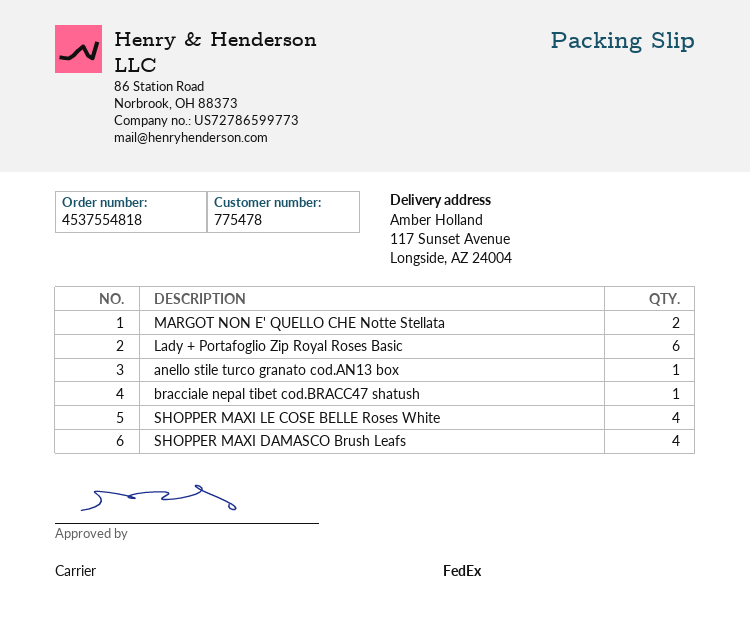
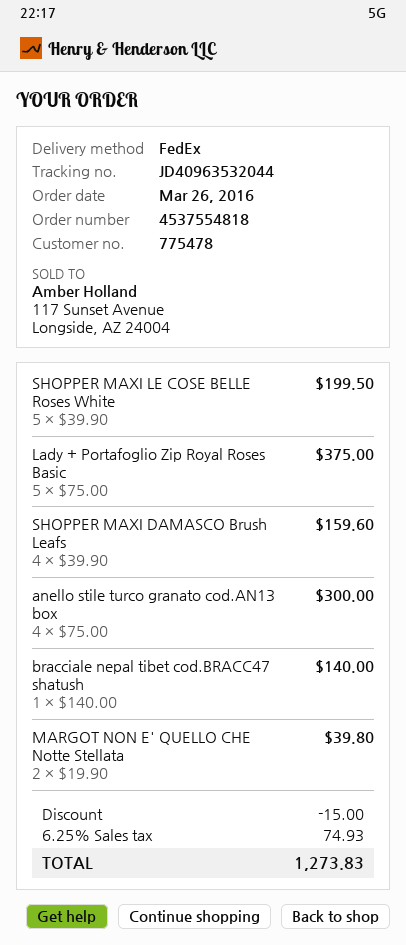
Lady + Portafoglio Zip Royal Roses Basic: 6 -> 5
anello stile turco granato cod.AN13 box: 1 -> 4
SHOPPER MAXI LE COSE BELLE Roses White: 4 -> 5

